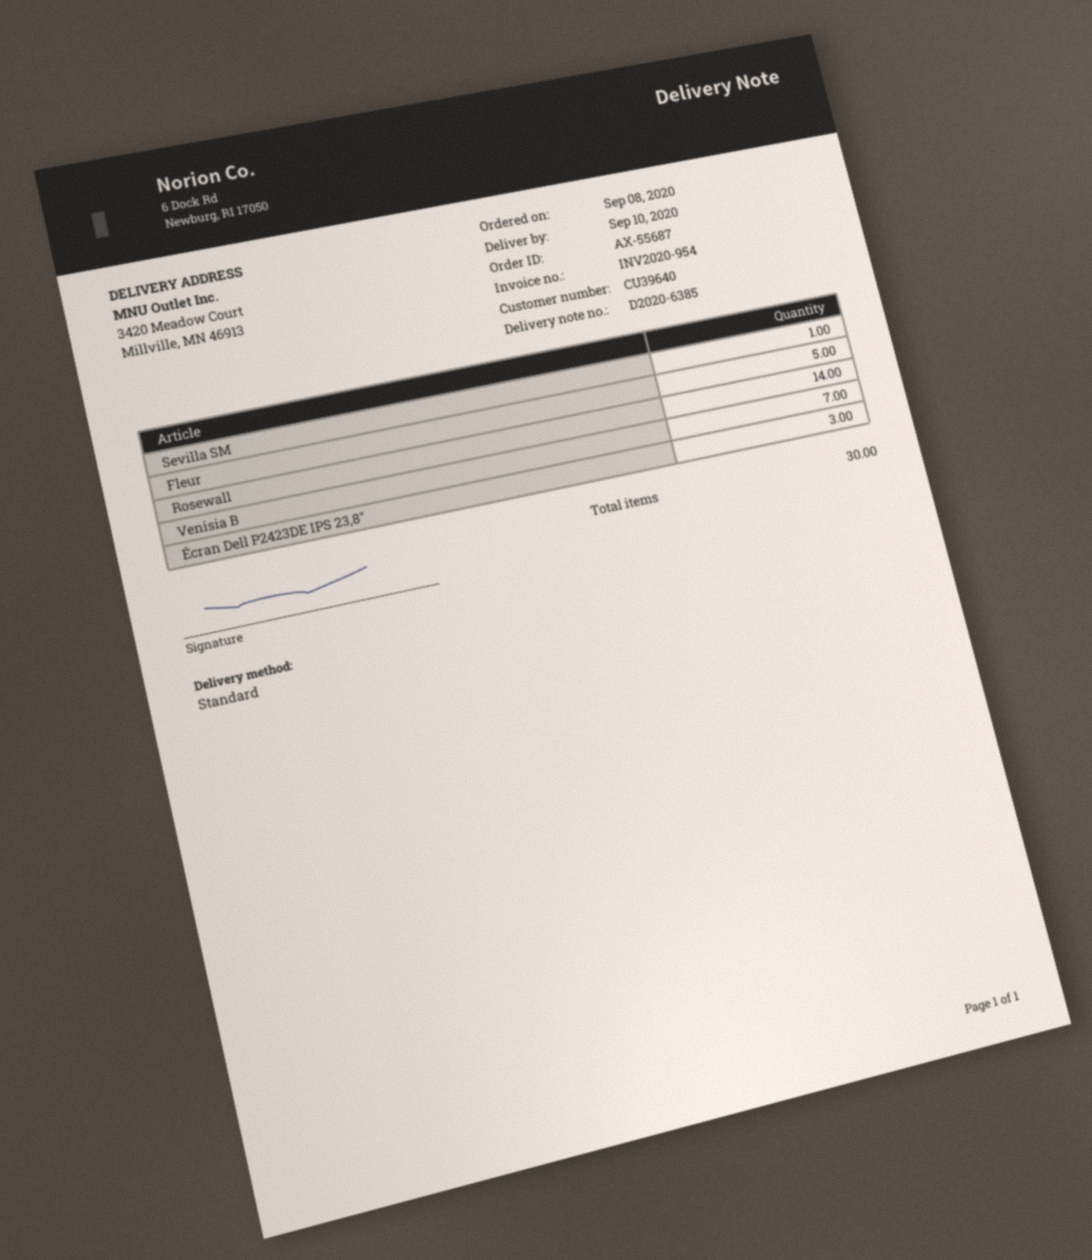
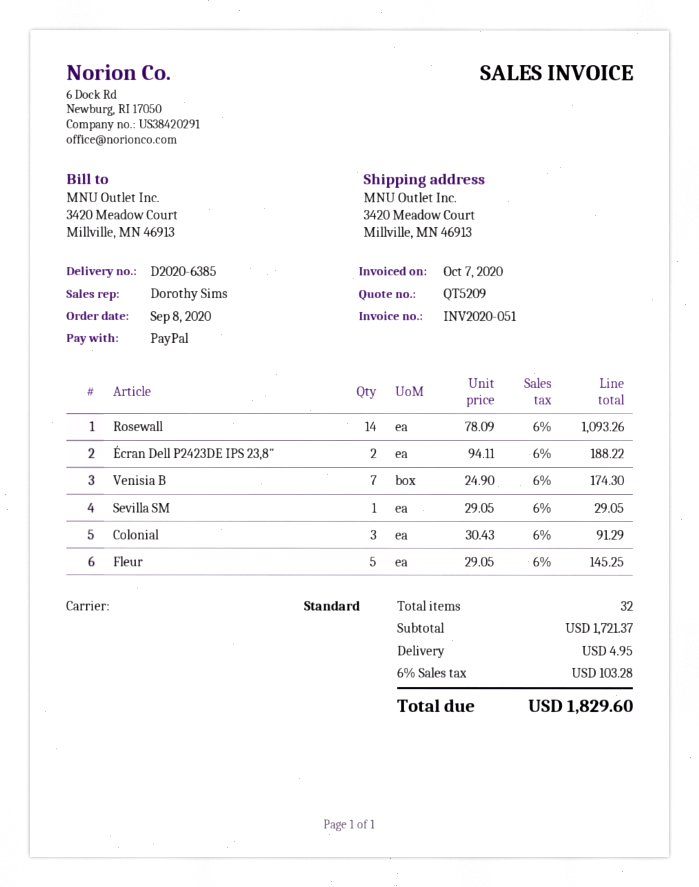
invoice number: INV2020-954 -> INV2020-051
Écran Dell P2423DE IPS 23,8": 3 -> 2
Colonial: none -> 3
total quantity: 30 -> 32

